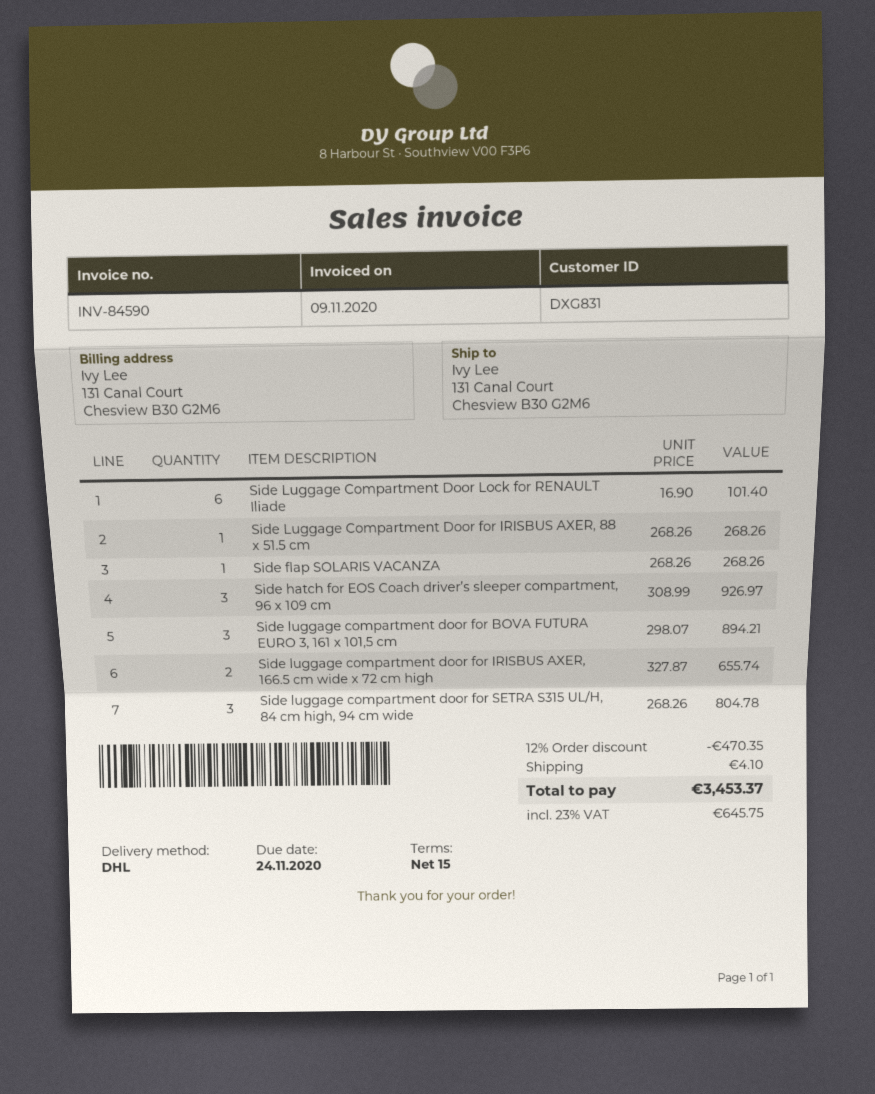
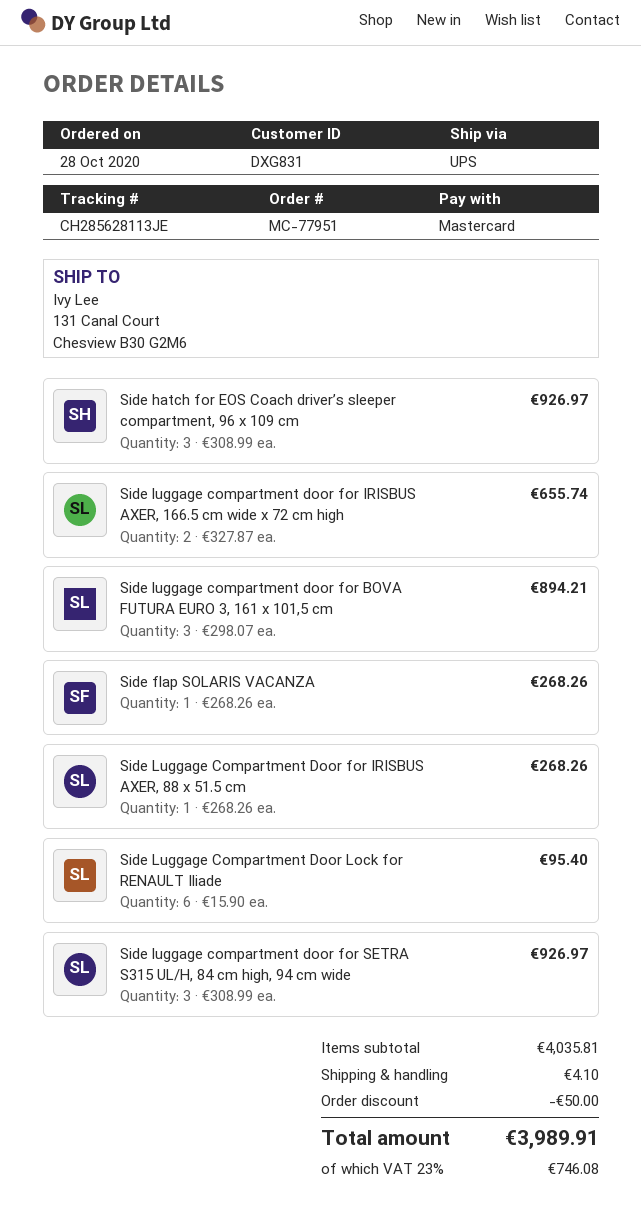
shipping method: DHL -> UPS
Side Luggage Compartment Door Lock for RENAULT Iliade: 6 x 16.90 = 101.40 -> 6 x 15.90 = 95.40
Side luggage compartment door for SETRA S315 UL/H, 84 cm high, 94 cm wide: 3 x 268.26 = 804.78 -> 3 x 308.99 = 926.97
discount: 470.35 -> 50.00
tax: 23% = 645.75 -> 23% = 746.08
total: 3453.37 -> 3989.91

